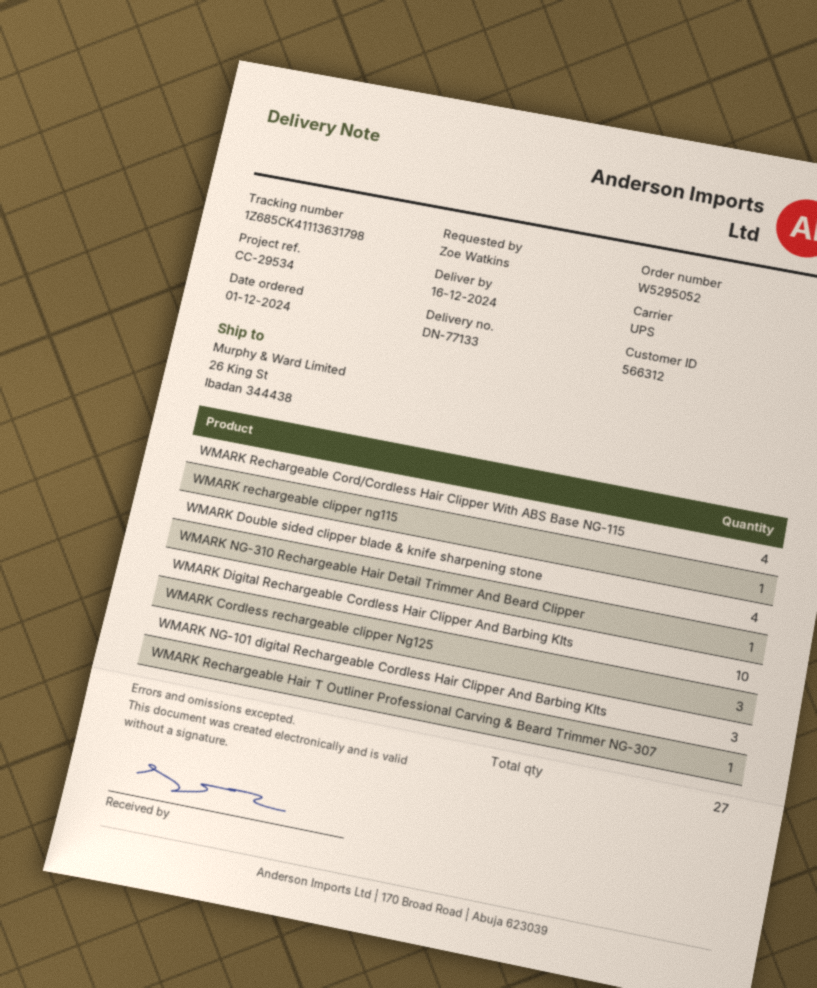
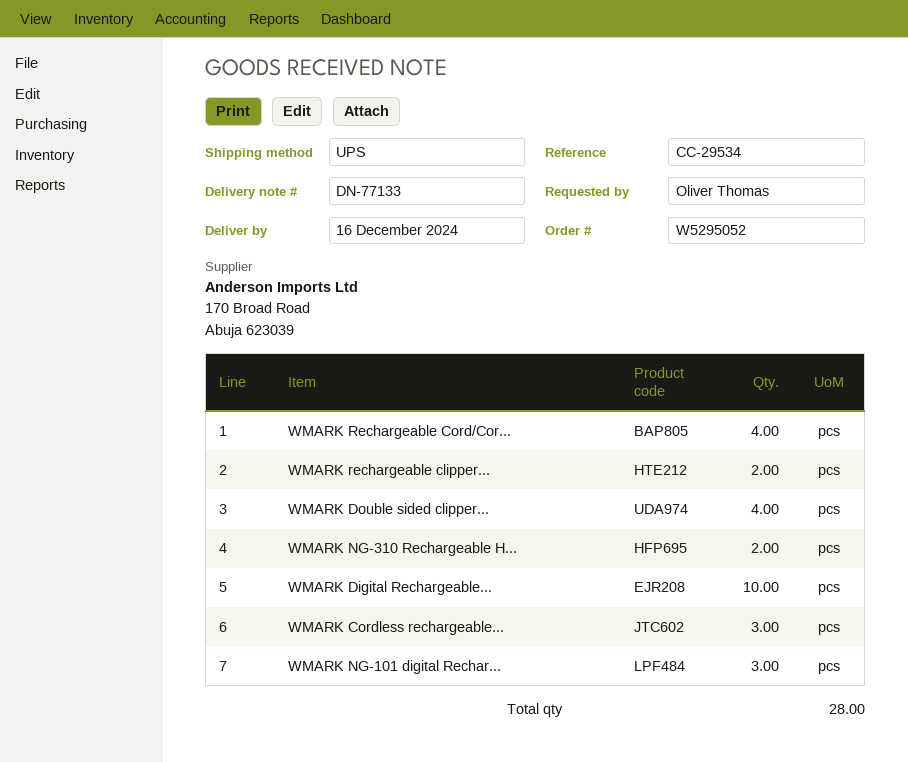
ordered by: Zoe Watkins -> Oliver Thomas
WMARK rechargeable clipper ng115: 1 -> 2
WMARK NG-310 Rechargeable Hair Detail Trimmer And Beard Clipper: 1 -> 2
WMARK Rechargeable Hair T Outliner Professional Carving & Beard Trimmer NG-307: 1 -> none
total quantity: 27 -> 28

